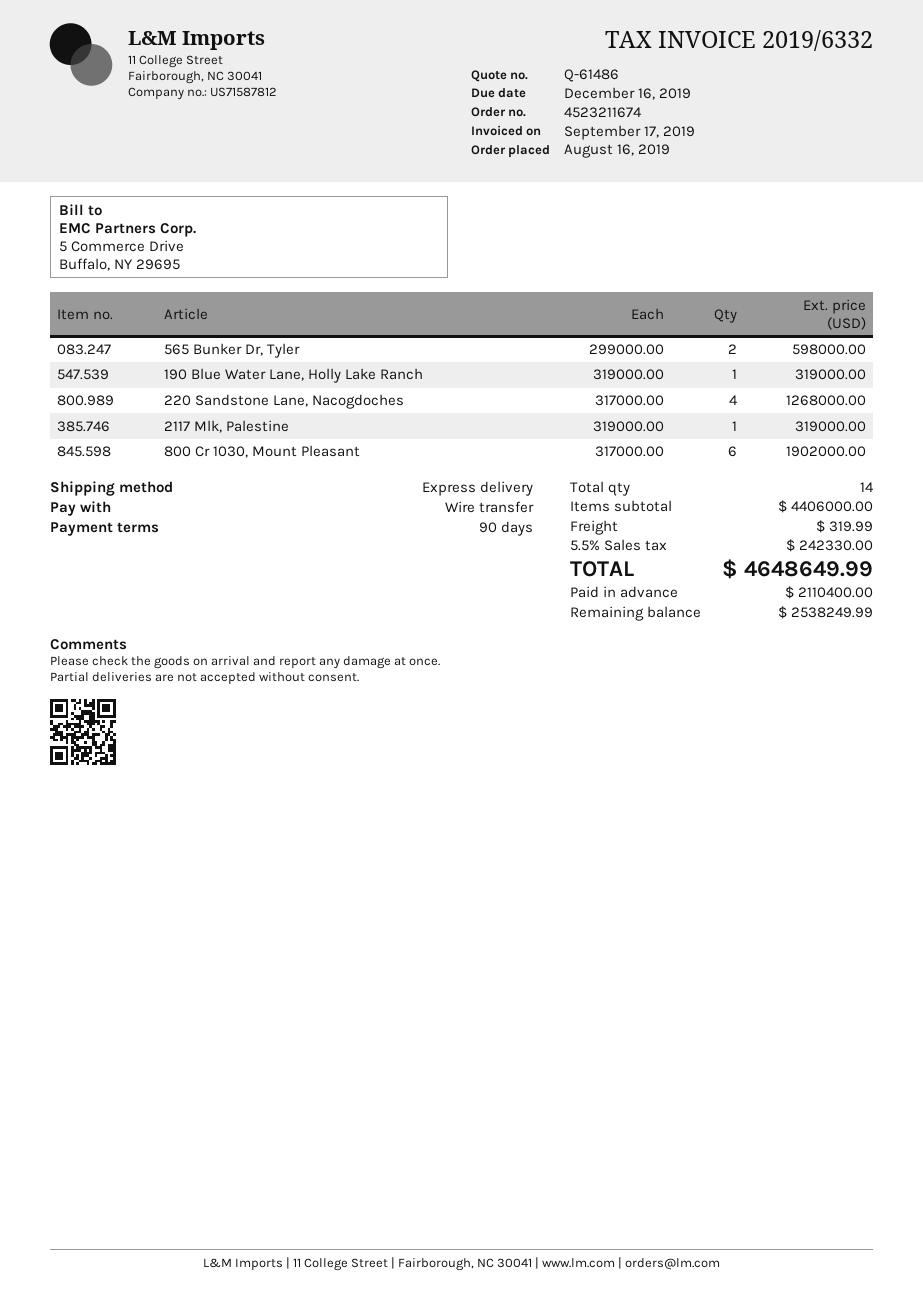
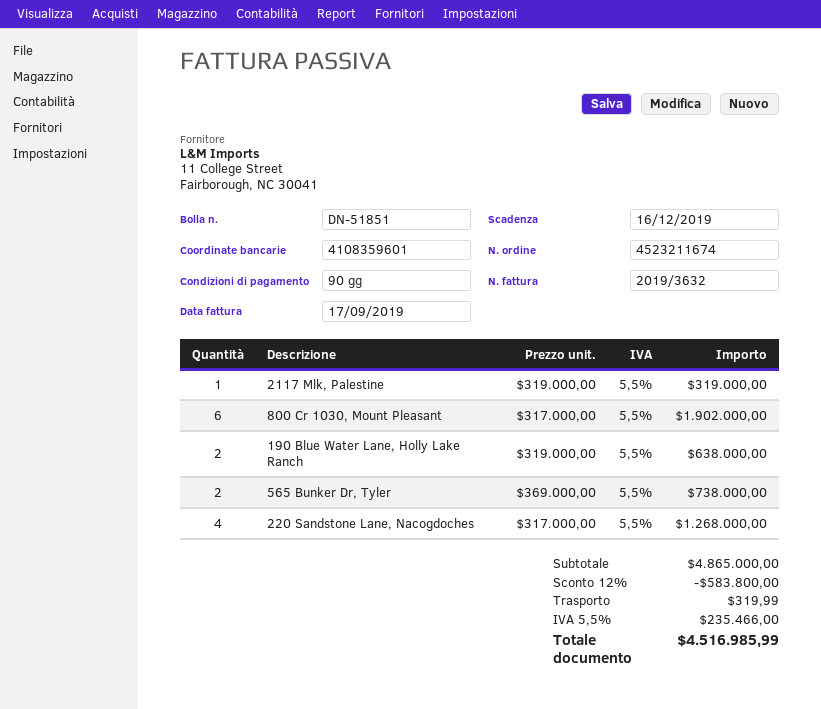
invoice number: 2019/6332 -> 2019/3632
565 Bunker Dr, Tyler: 2 x 299000.00 = 598000.00 -> 2 x 369000.00 = 738000.00
190 Blue Water Lane, Holly Lake Ranch: 1 x 319000.00 = 319000.00 -> 2 x 319000.00 = 638000.00
subtotal: 4406000.00 -> 4865000.00
discount: none -> 12% = 583800.00
tax: 5.5% = 242330.00 -> 5.5% = 235466.00
total: 4648649.99 -> 4516985.99

